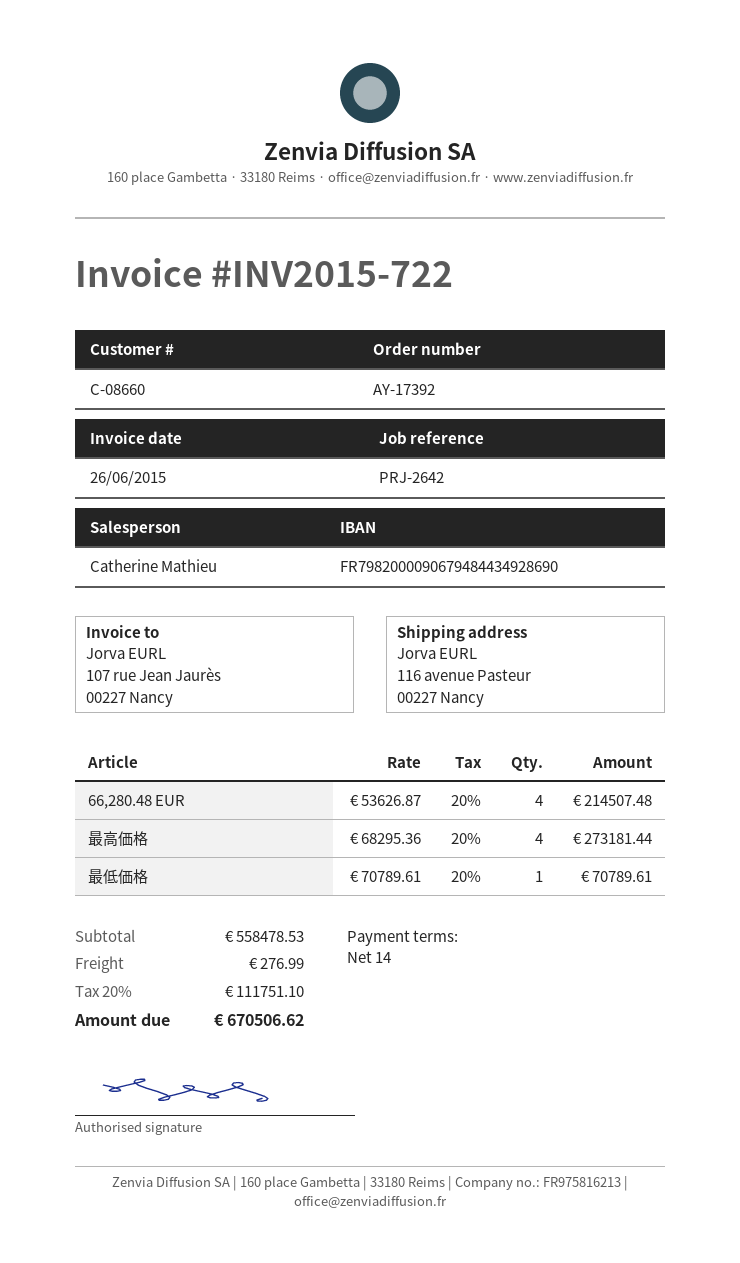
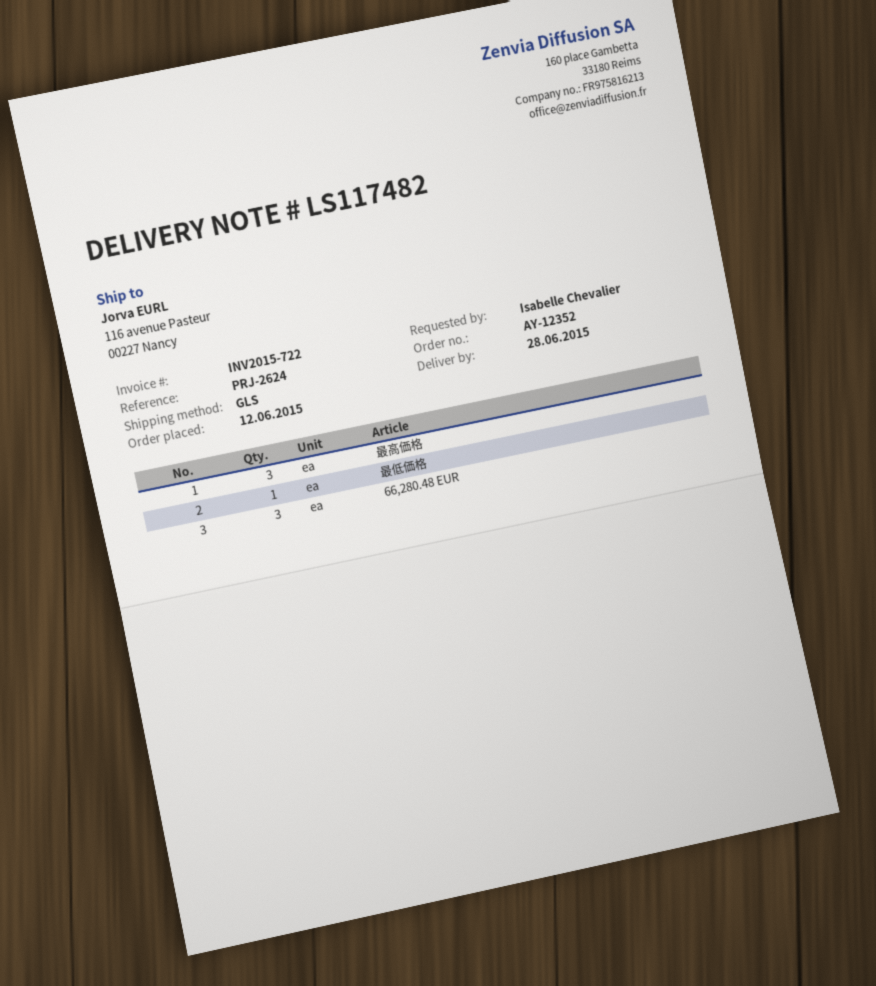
order number: AY-17392 -> AY-12352
reference: PRJ-2642 -> PRJ-2624
66,280.48 EUR: 4 -> 3
最高価格: 4 -> 3

